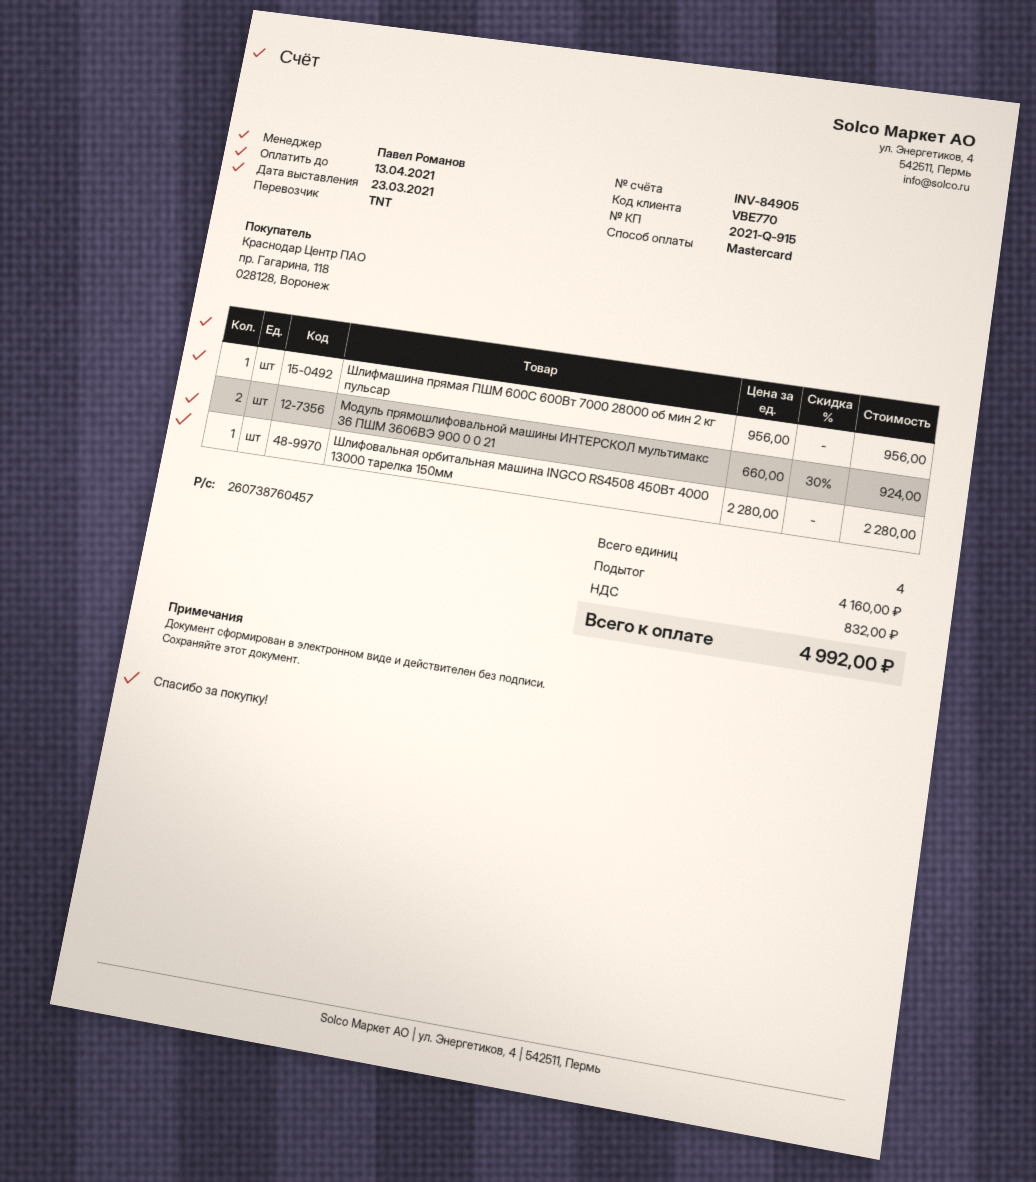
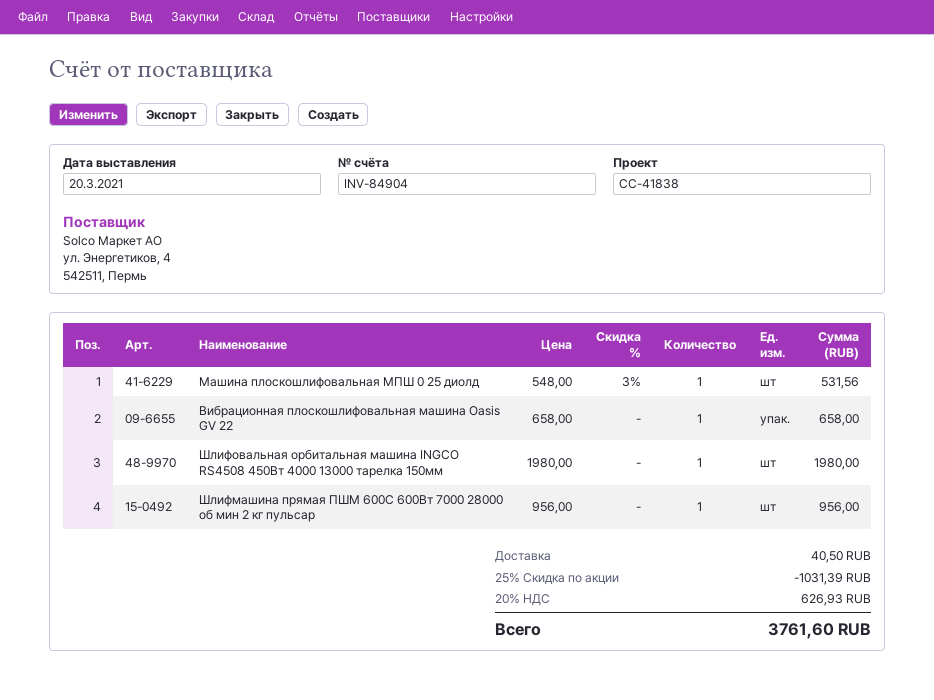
invoice number: INV-84905 -> INV-84904
invoice date: 2021-03-23 -> 2021-03-20
Модуль прямошлифовальной машины ИНТЕРСКОЛ мультимакс 36 ПШМ 3606ВЭ 900 0 0 21: 2 x 660.00 - 30% = 924.00 -> none
Шлифовальная орбитальная машина INGCO RS4508 450Вт 4000 13000 тарелка 150мм: 1 x 2280.00 = 2280.00 -> 1 x 1980.00 = 1980.00
Машина плоскошлифовальная МПШ 0 25 диолд: none -> 1 x 548.00 - 3% = 531.56
Вибрационная плоскошлифовальная машина Oasis GV 22: none -> 1 x 658.00 = 658.00
discount: none -> 25% = 1031.39
shipping: none -> 40.50
tax: 832.00 -> 626.93
total: 4992.00 -> 3761.60

